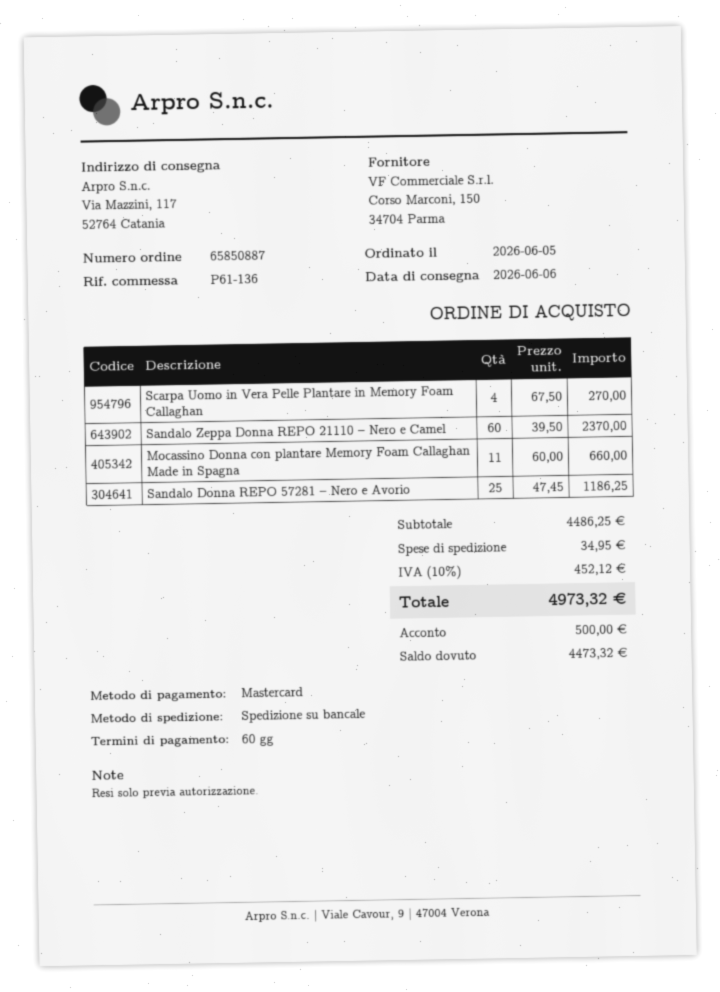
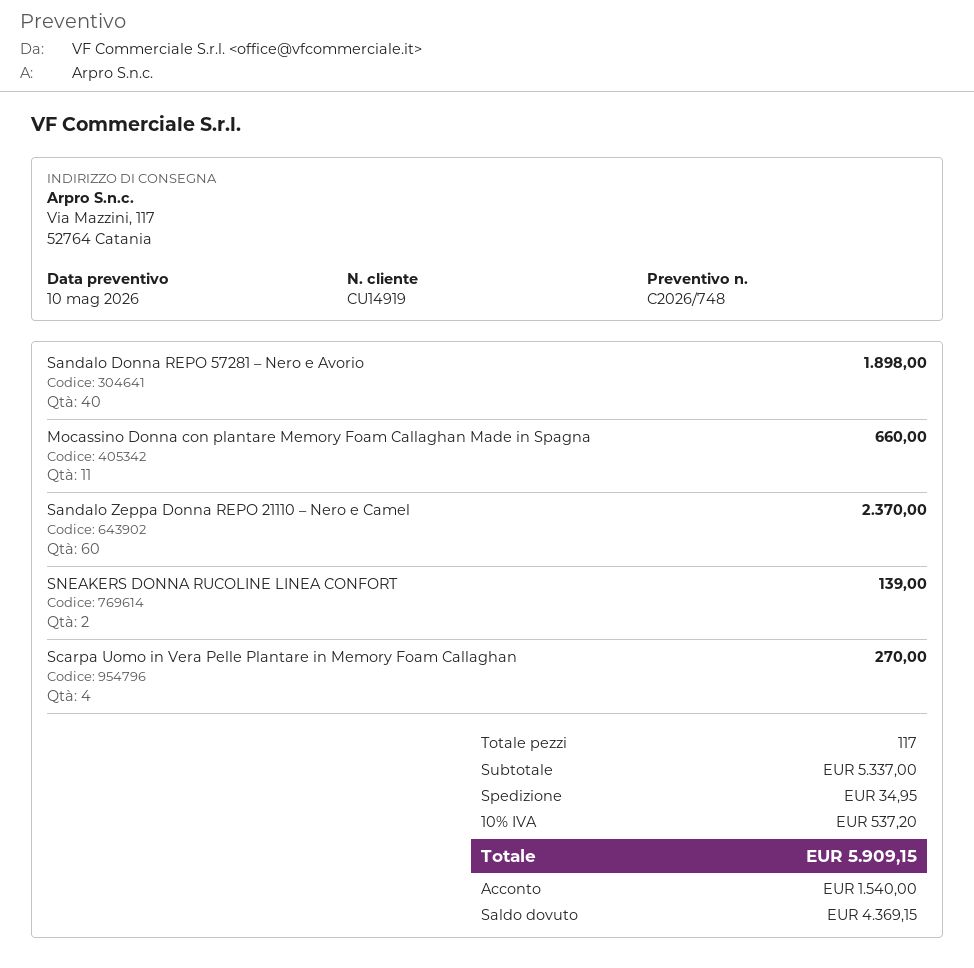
Sandalo Donna REPO 57281 – Nero e Avorio: 25 for 1186.25 -> 40 for 1898.00
SNEAKERS DONNA RUCOLINE LINEA CONFORT: none -> 2 for 139.00
subtotal: 4486.25 -> 5337.00
tax: 10% = 452.12 -> 10% = 537.20
total: 4973.32 -> 5909.15
deposit: 500.00 -> 1540.00
balance: 4473.32 -> 4369.15

